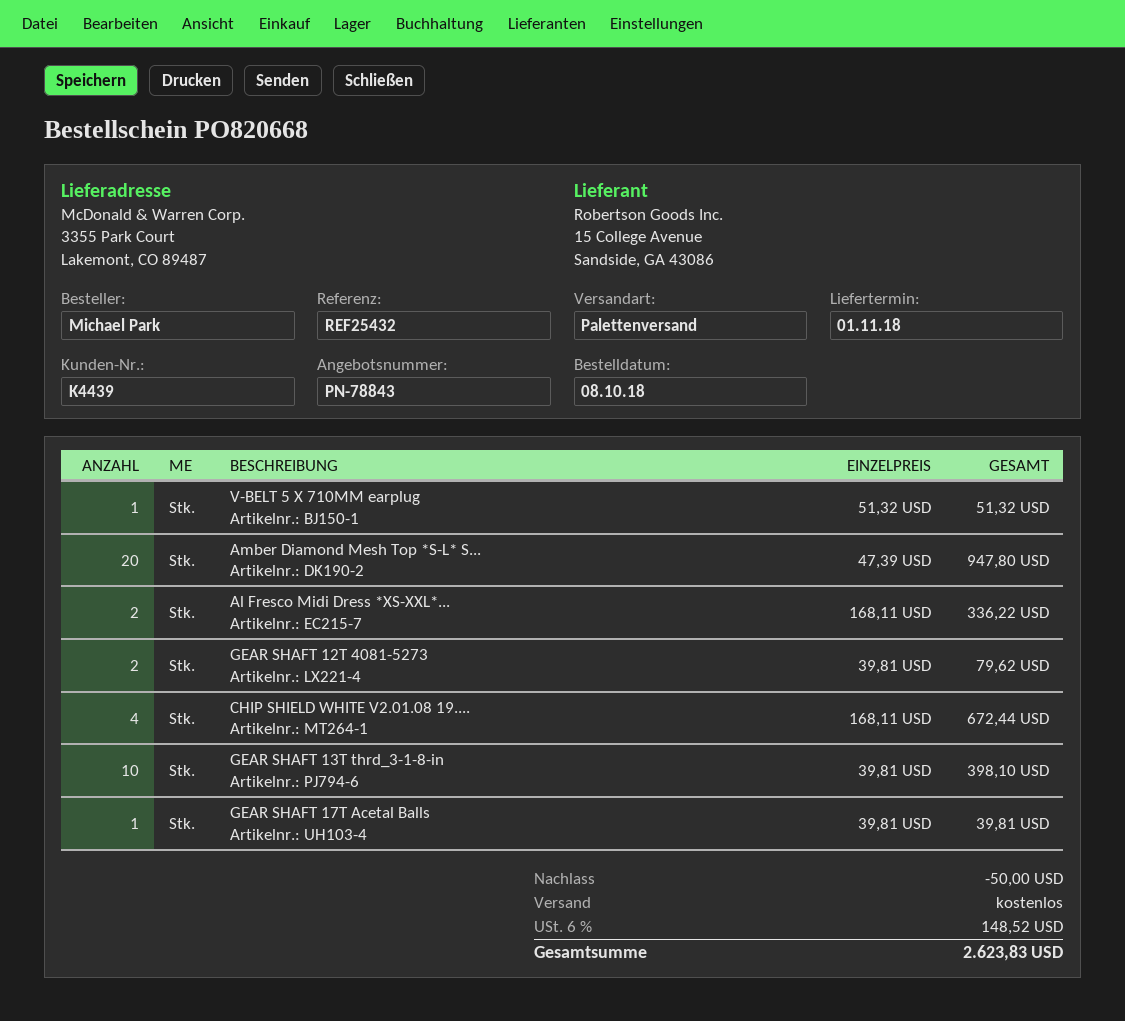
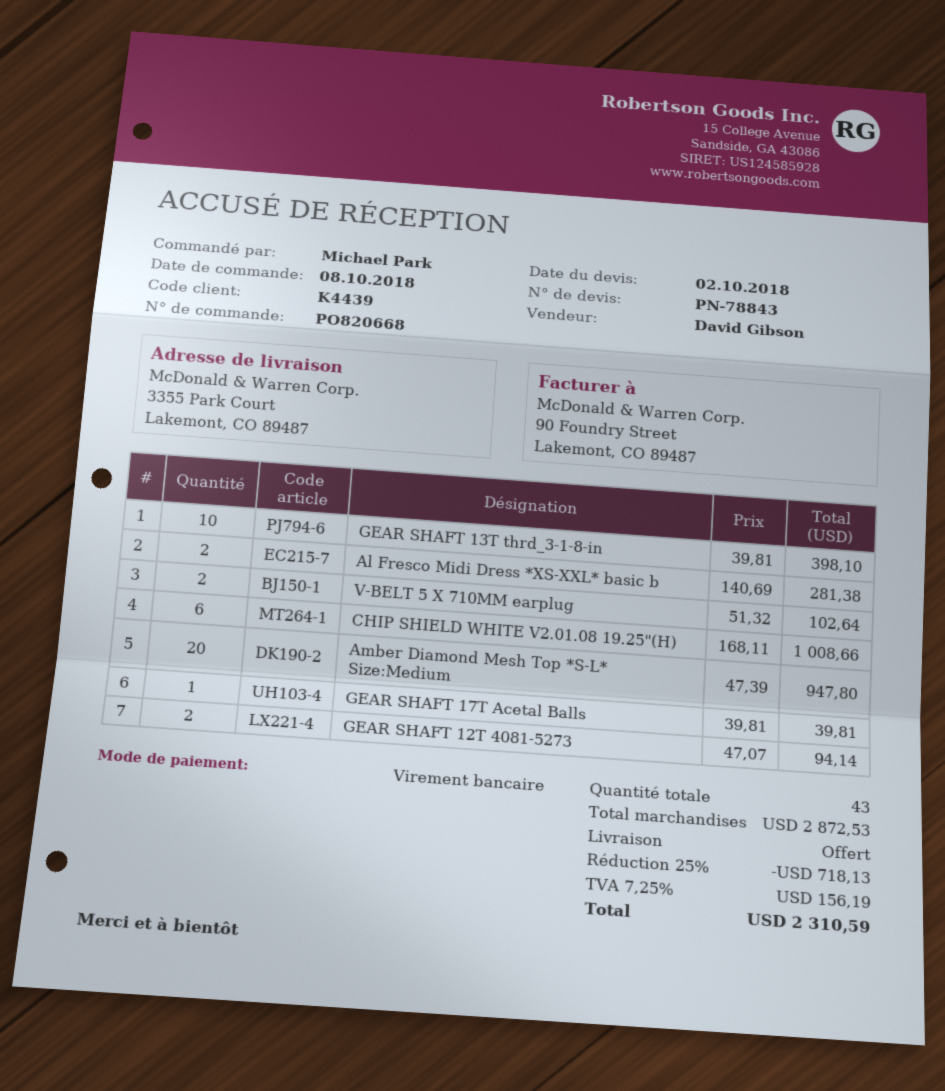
V-BELT 5 X 710MM earplug: 1 x 51.32 = 51.32 -> 2 x 51.32 = 102.64
Al Fresco Midi Dress *XS-XXL*...: 2 x 168.11 = 336.22 -> 2 x 140.69 = 281.38
GEAR SHAFT 12T 4081-5273: 2 x 39.81 = 79.62 -> 2 x 47.07 = 94.14
CHIP SHIELD WHITE V2.01.08 19....: 4 x 168.11 = 672.44 -> 6 x 168.11 = 1008.66
discount: 50.00 -> 718.13
tax: 6% = 148.52 -> 7.25% = 156.19
total: 2623.83 -> 2310.59

